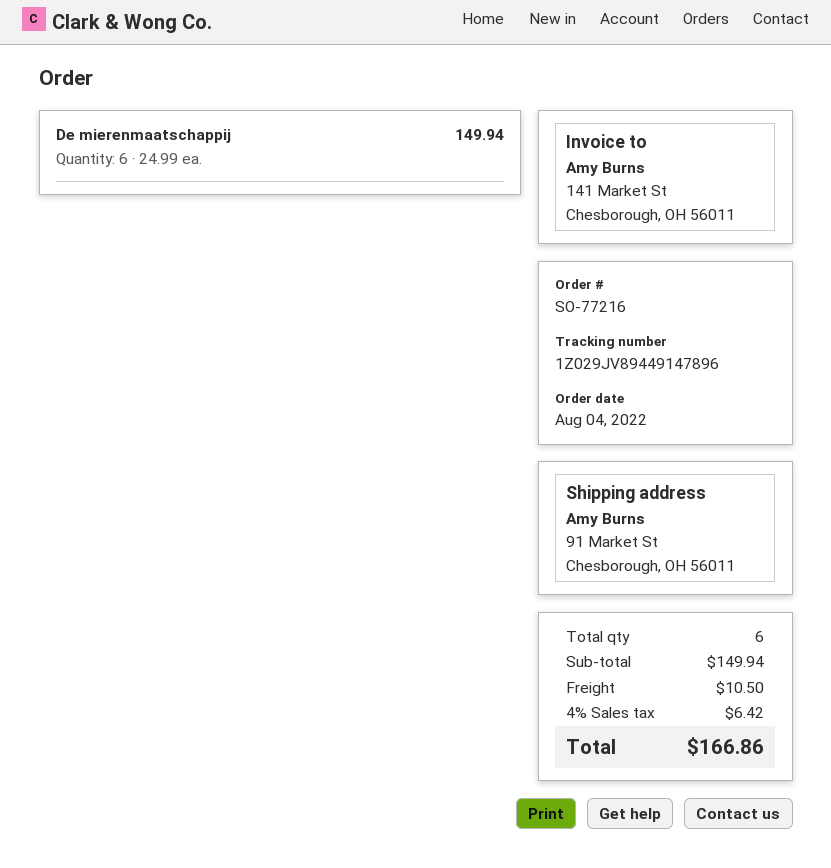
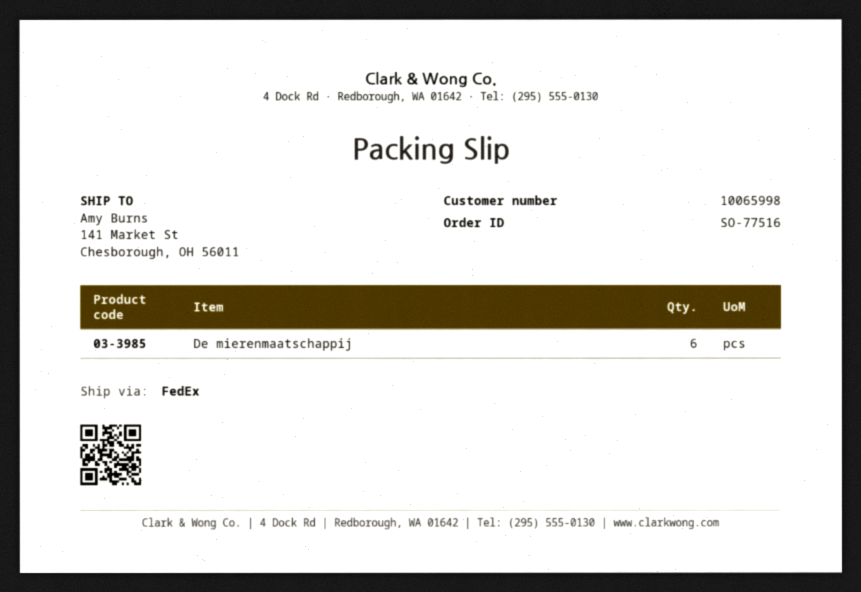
order number: SO-77216 -> SO-77516
ship to: 91 Market St, Chesborough, OH 56011 -> 141 Market St, Chesborough, OH 56011

